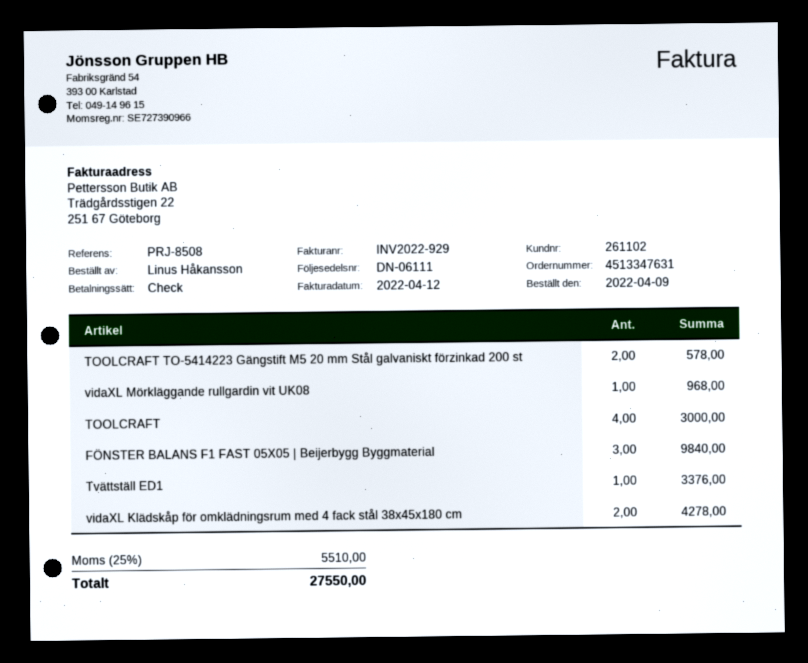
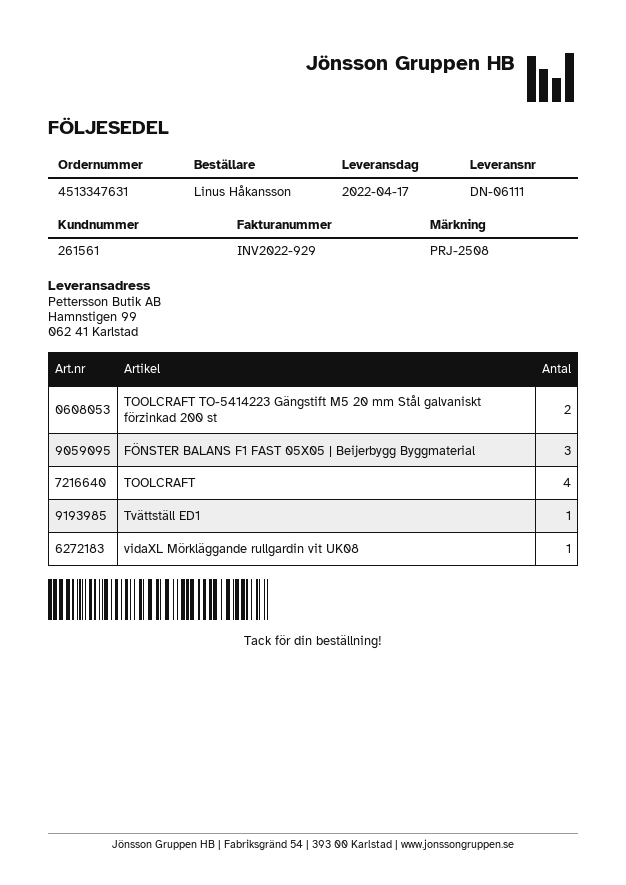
customer number: 261102 -> 261561
reference: PRJ-8508 -> PRJ-2508
vidaXL Klädskåp för omklädningsrum med 4 fack stål 38x45x180 cm: 2 -> none

